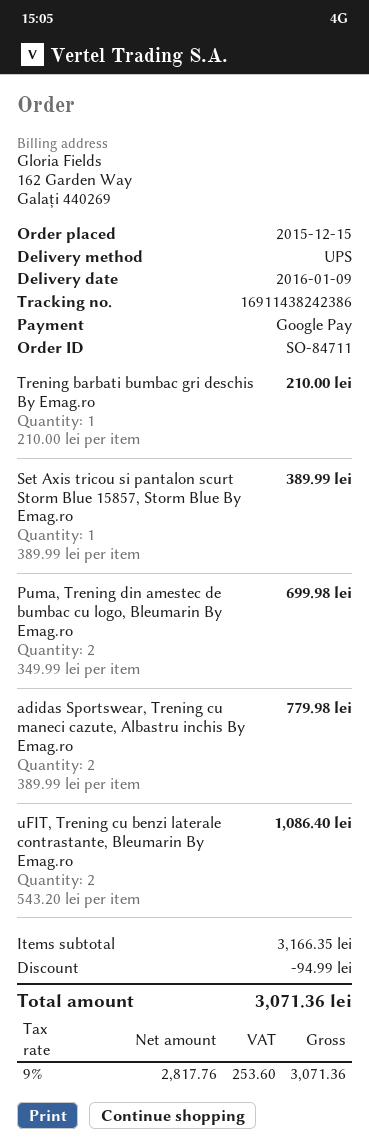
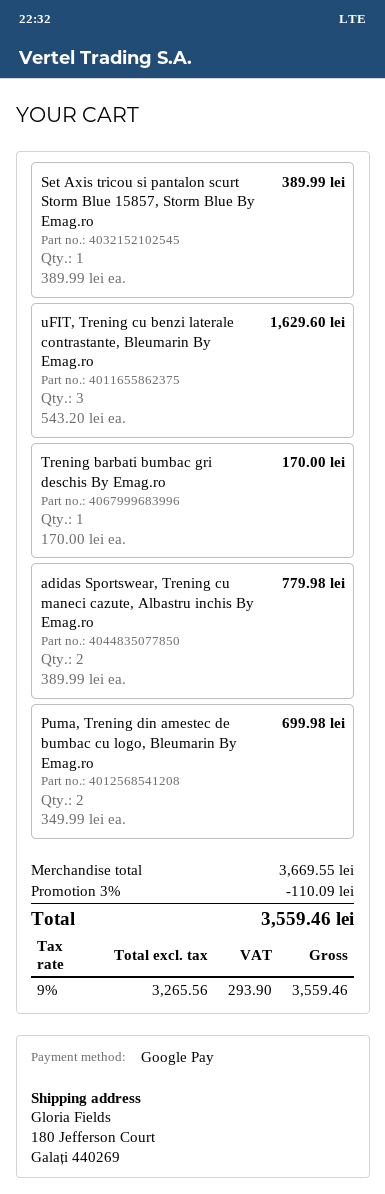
Trening barbati bumbac gri deschis By Emag.ro: 1 x 210.00 = 210.00 -> 1 x 170.00 = 170.00
uFIT, Trening cu benzi laterale contrastante, Bleumarin By Emag.ro: 2 x 543.20 = 1086.40 -> 3 x 543.20 = 1629.60
subtotal: 3166.35 -> 3669.55
discount: 94.99 -> 110.09
net: 2817.76 -> 3265.56
tax: 9% = 253.60 -> 9% = 293.90
total: 3071.36 -> 3559.46

